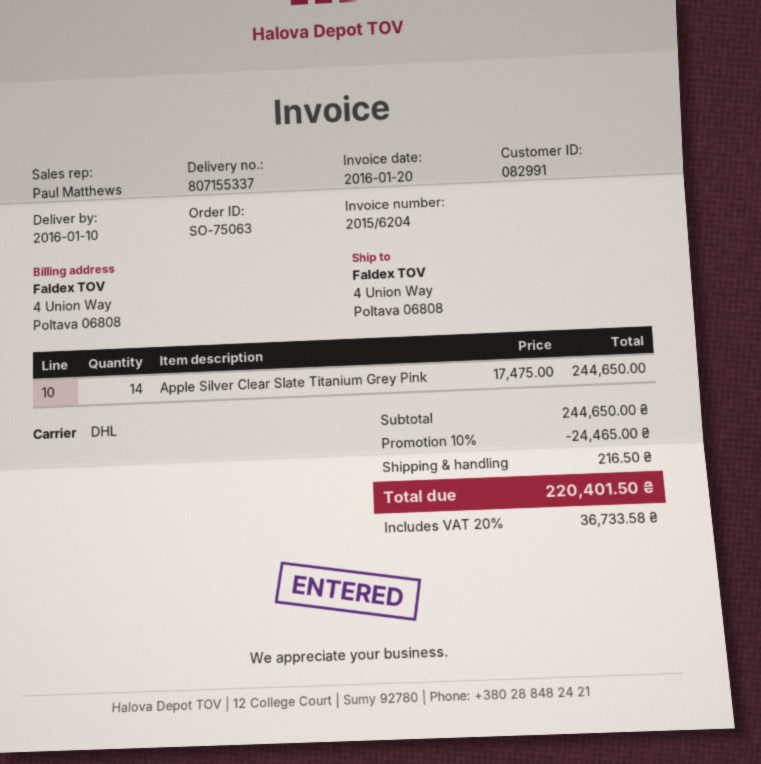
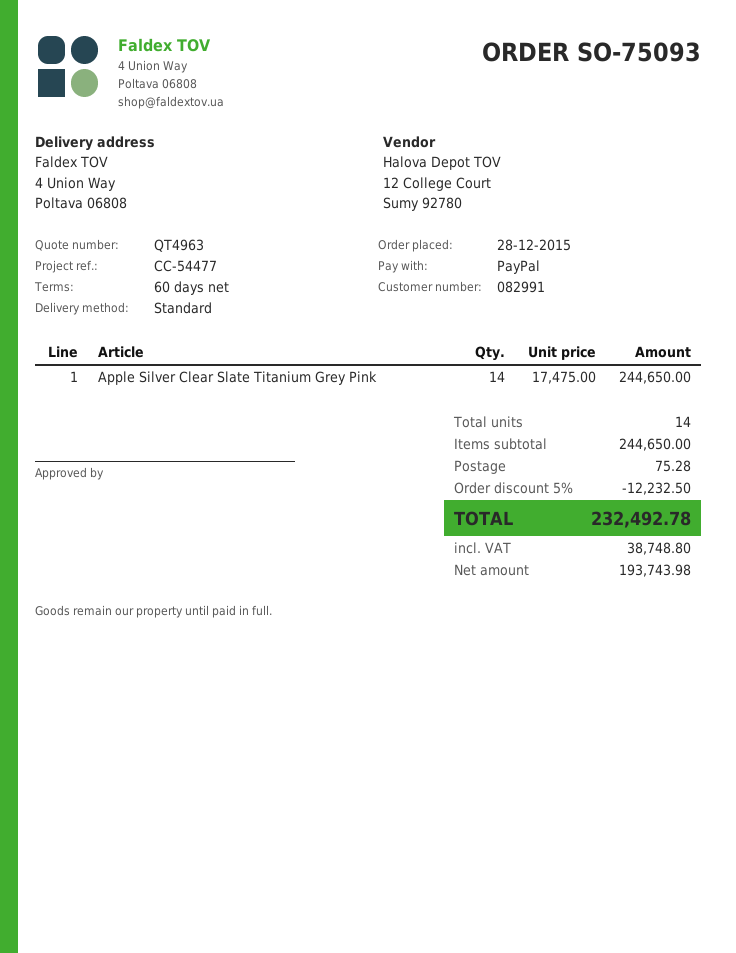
order number: SO-75063 -> SO-75093
shipping method: DHL -> standard
discount: 10% = 24465.00 -> 5% = 12232.50
shipping: 216.50 -> 75.28
tax: 36733.58 -> 38748.80
total: 220401.50 -> 232492.78

